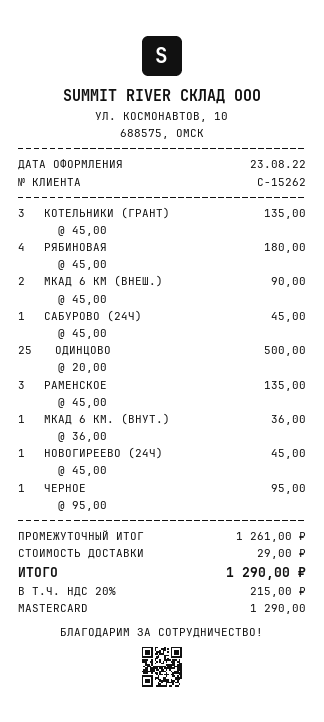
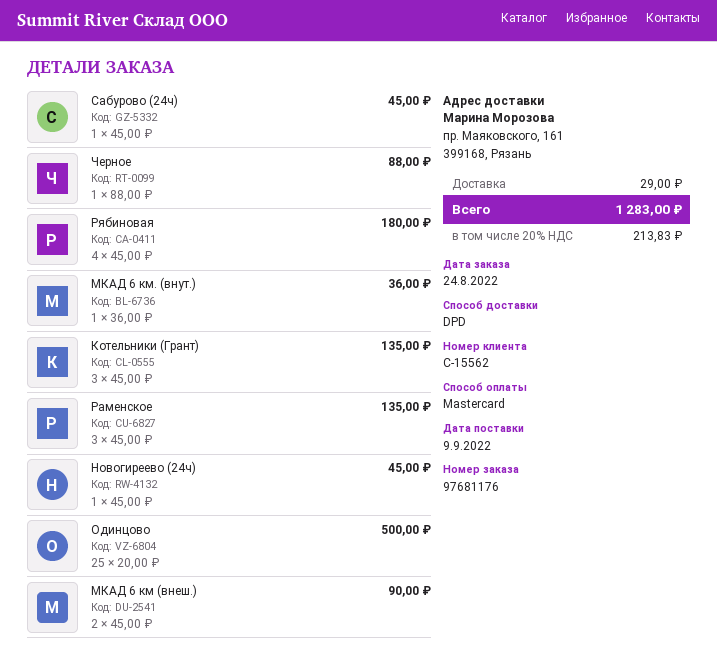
order date: 2022-08-23 -> 2022-08-24
customer number: C-15262 -> C-15562
ЧЕРНОЕ: 1 x 95.00 = 95.00 -> 1 x 88.00 = 88.00
tax: 20% = 215.00 -> 20% = 213.83
total: 1290.00 -> 1283.00

